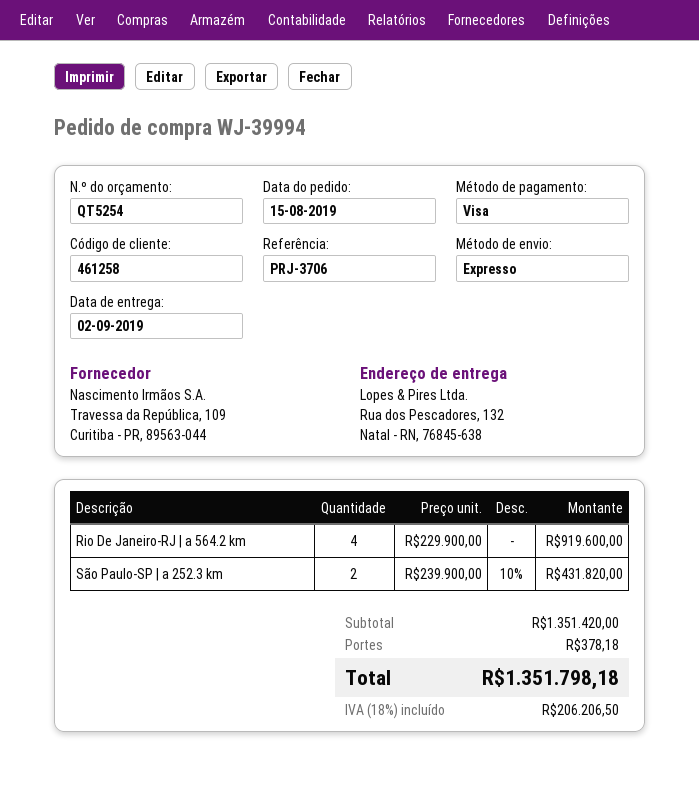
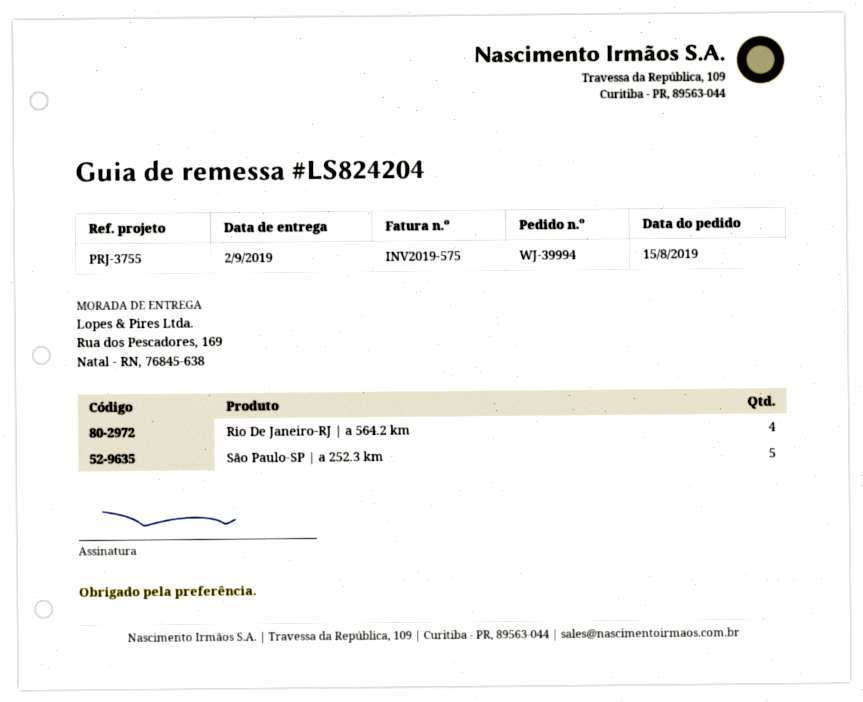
reference: PRJ-3706 -> PRJ-3755
ship to: Rua dos Pescadores, 132, Natal - RN, 76845-638 -> Rua dos Pescadores, 169, Natal - RN, 76845-638
São Paulo-SP | a 252.3 km: 2 -> 5

